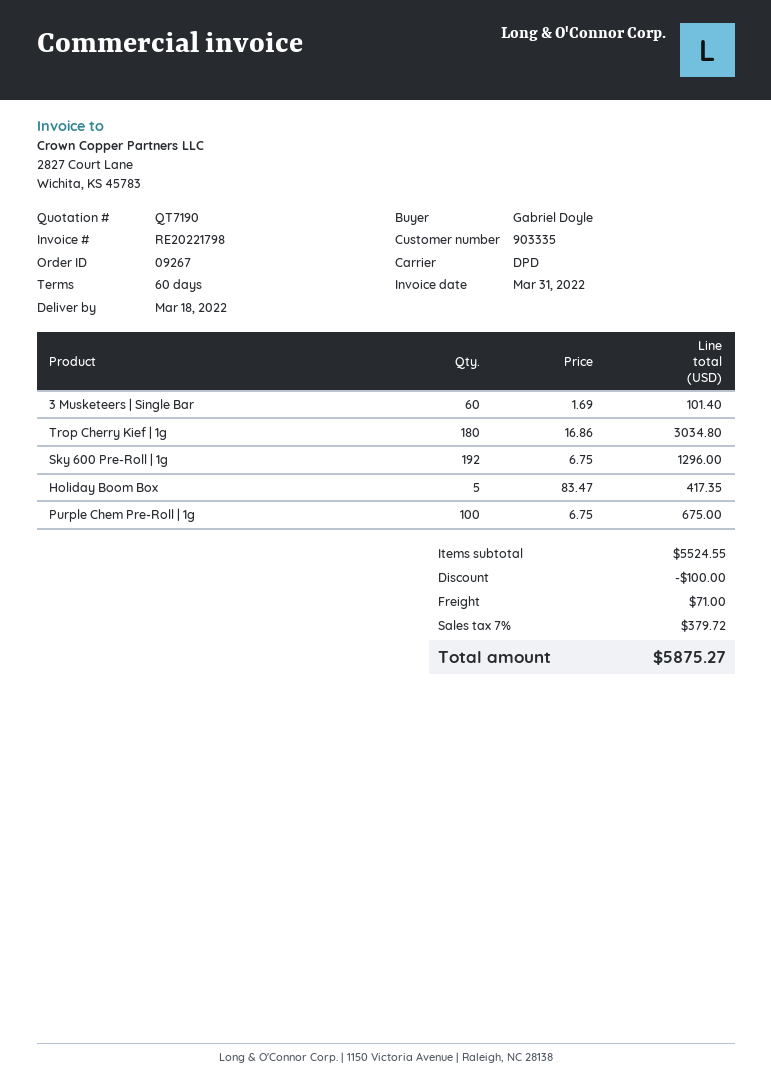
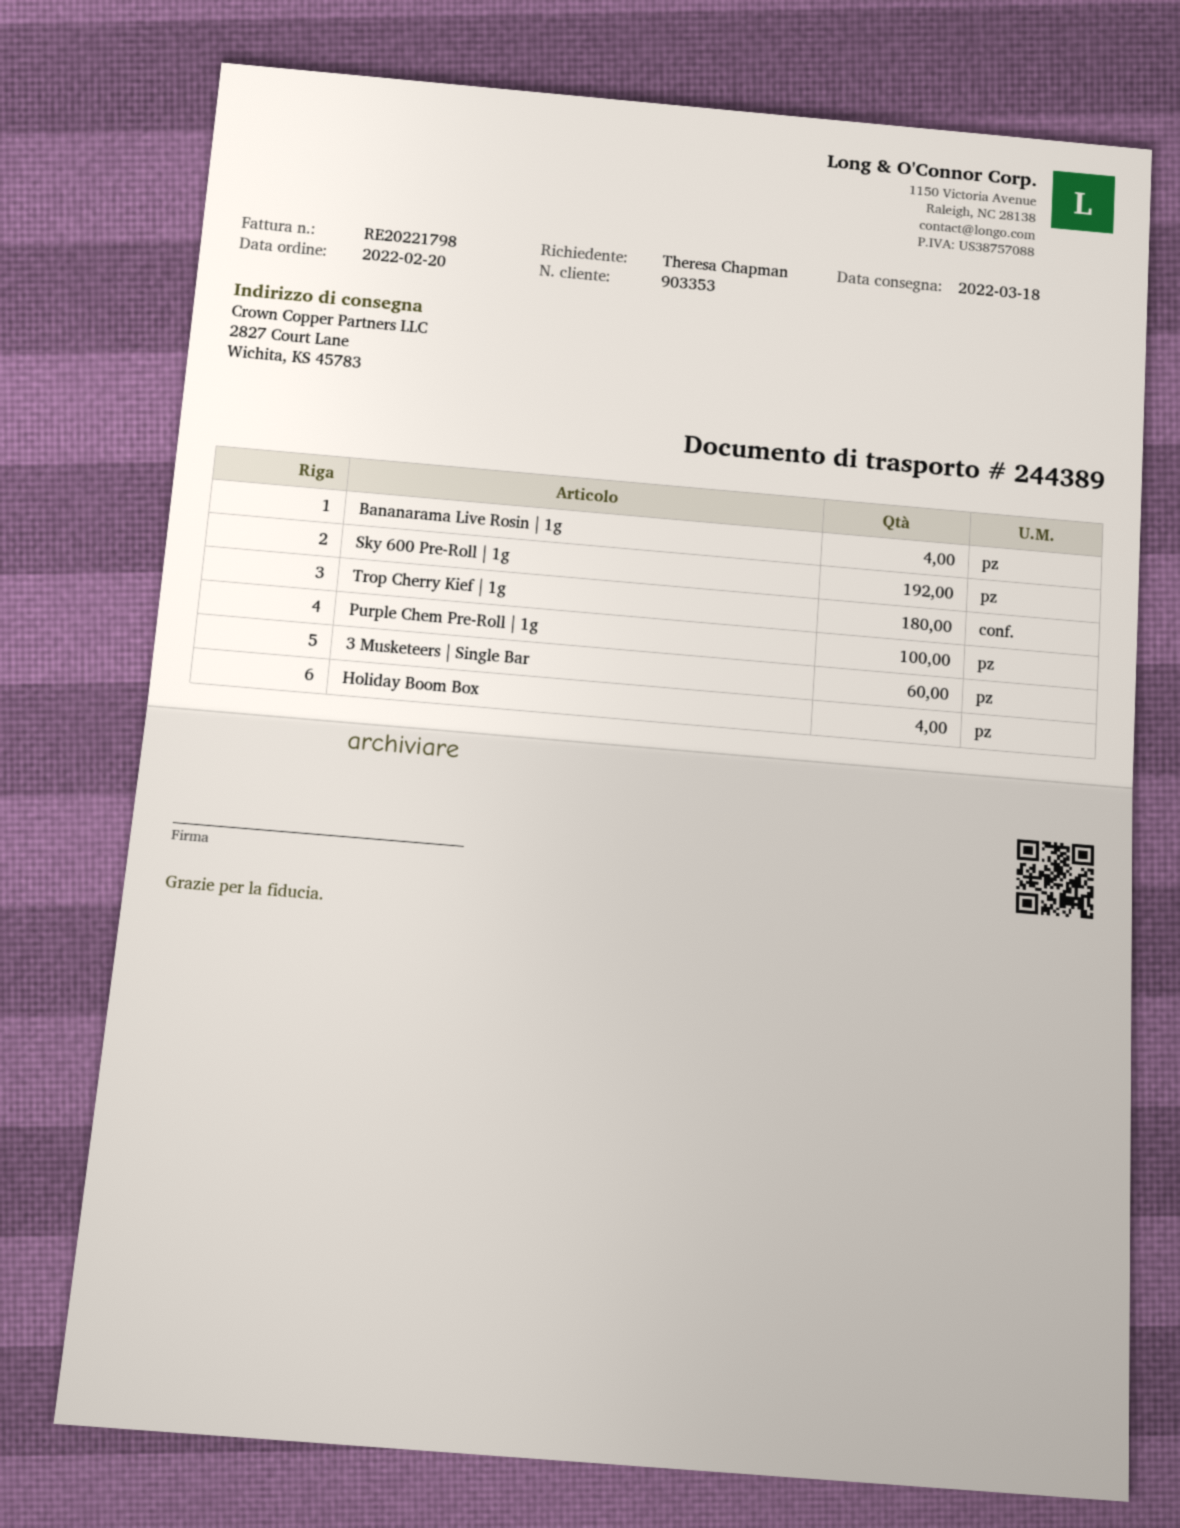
customer number: 903335 -> 903353
ordered by: Gabriel Doyle -> Theresa Chapman
Holiday Boom Box: 5 -> 4
Bananarama Live Rosin | 1g: none -> 4

